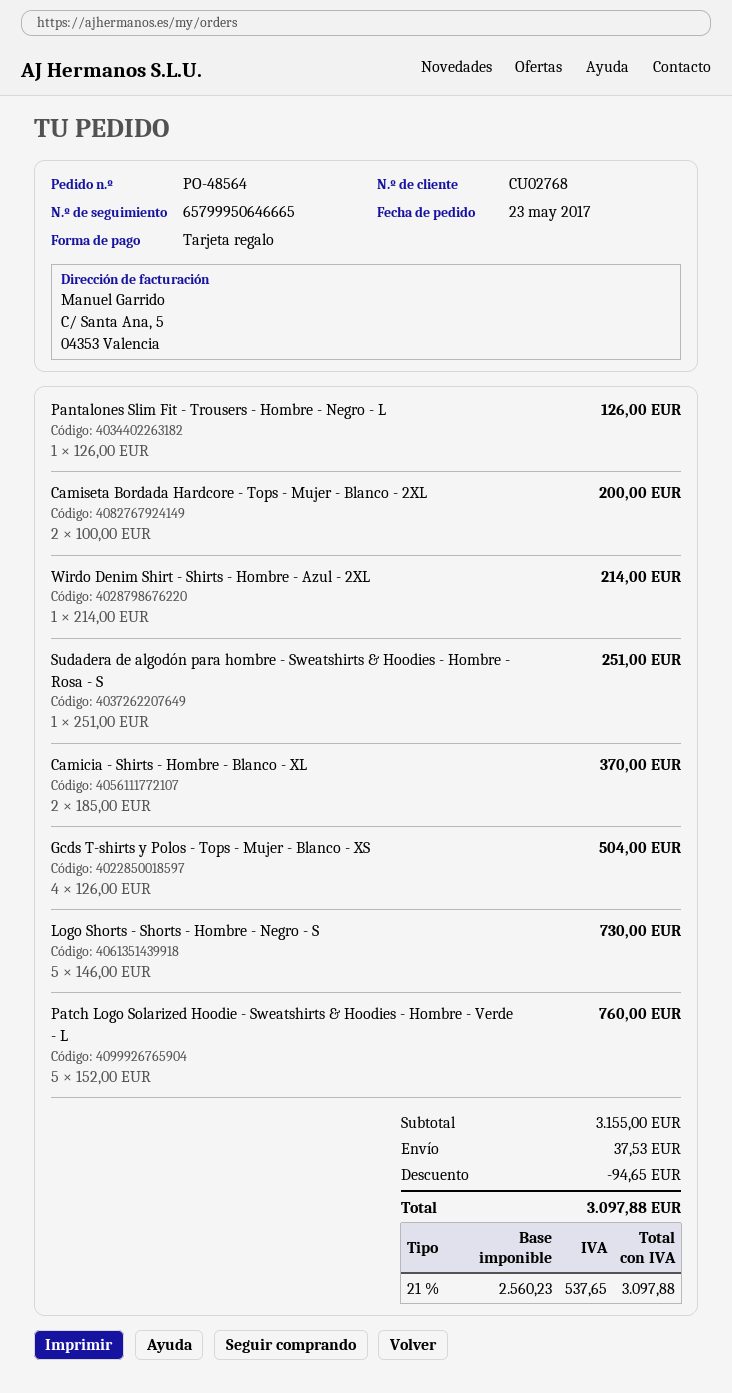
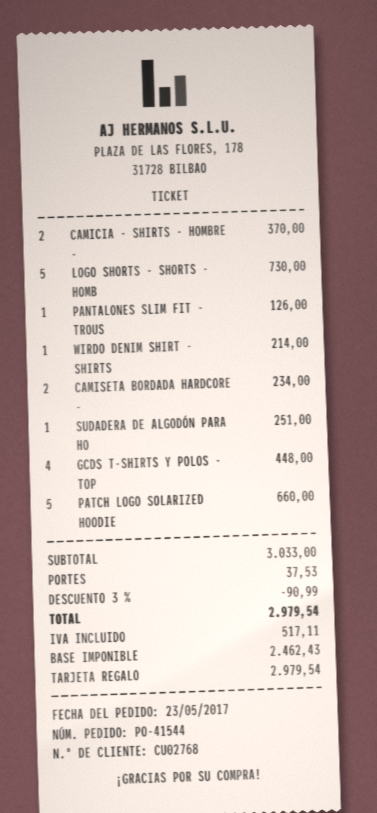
order number: PO-48564 -> PO-41544
Camiseta Bordada Hardcore - Tops - Mujer - Blanco - 2XL: 2 for 200.00 -> 2 for 234.00
Gcds T-shirts y Polos - Tops - Mujer - Blanco - XS: 4 for 504.00 -> 4 for 448.00
Patch Logo Solarized Hoodie - Sweatshirts & Hoodies - Hombre - Verde - L: 5 for 760.00 -> 5 for 660.00
subtotal: 3155.00 -> 3033.00
discount: 94.65 -> 90.99
net: 2560.23 -> 2462.43
tax: 537.65 -> 517.11
total: 3097.88 -> 2979.54

